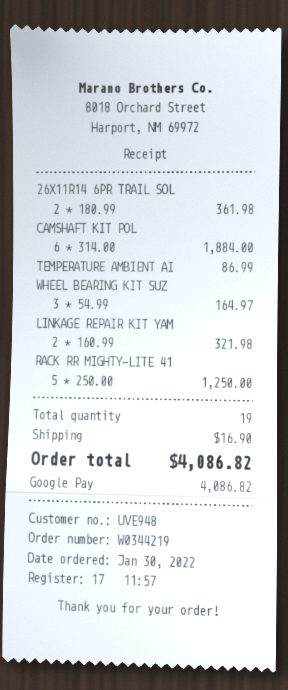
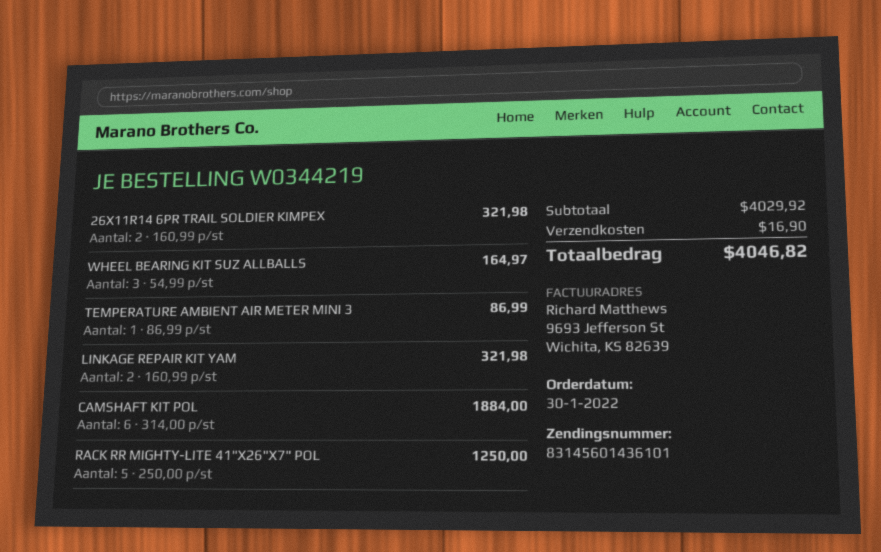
26X11R14 6PR TRAIL SOL: 2 x 180.99 = 361.98 -> 2 x 160.99 = 321.98
total: 4086.82 -> 4046.82

